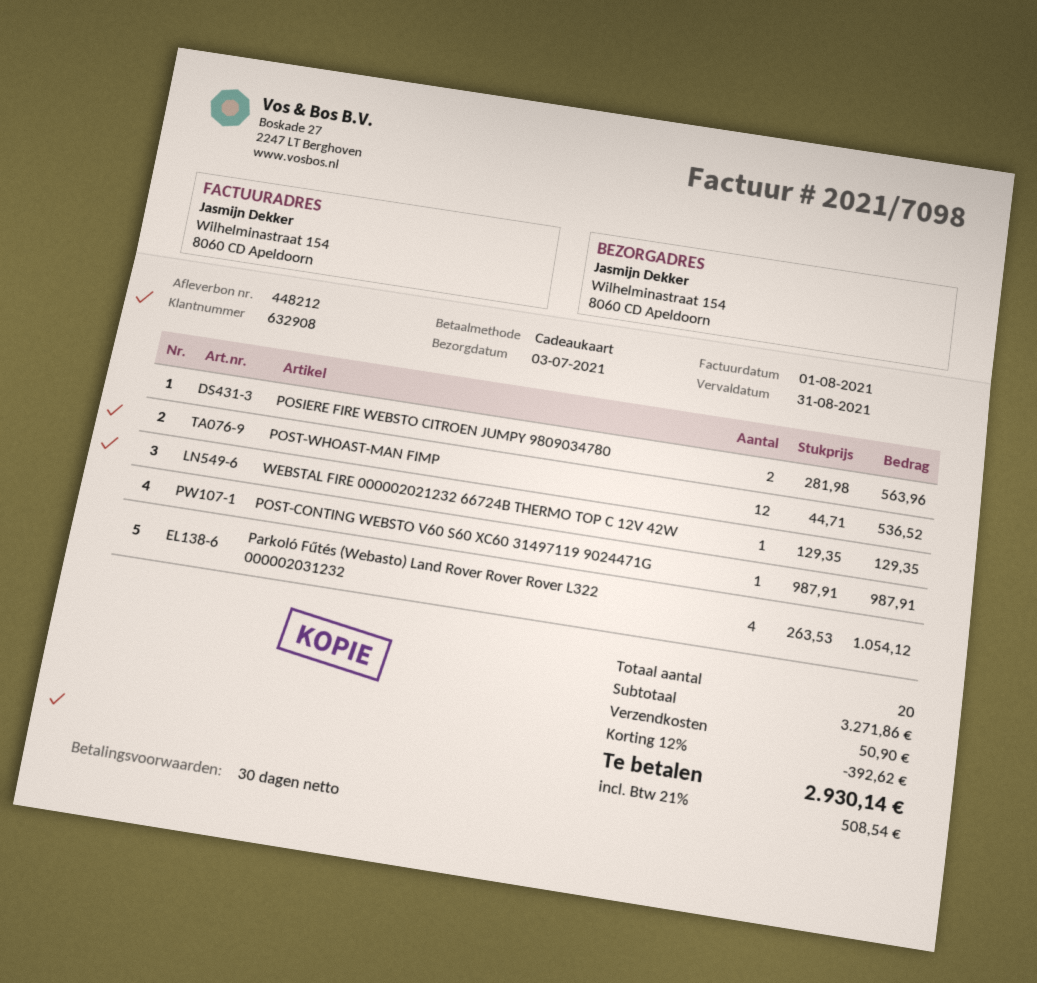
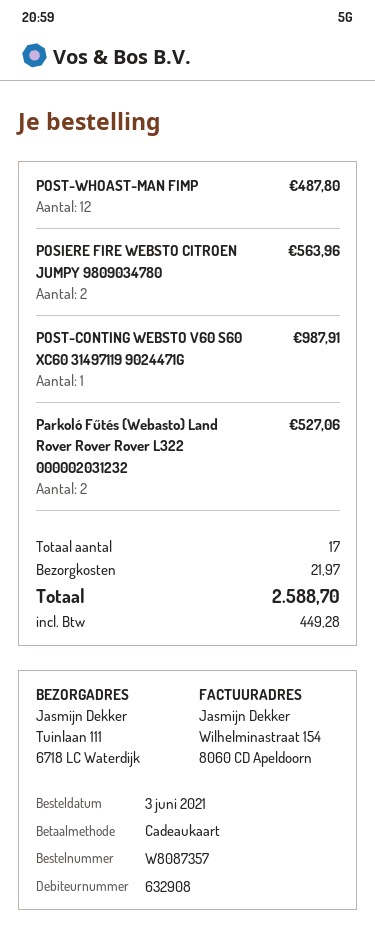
ship to: Wilhelminastraat 154, 8060 CD Apeldoorn -> Tuinlaan 111, 6718 LC Waterdijk
POST-WHOAST-MAN FIMP: 12 for 536.52 -> 12 for 487.80
WEBSTAL FIRE 000002021232 66724B THERMO TOP C 12V 42W: 1 for 129.35 -> none
Parkoló Fűtés (Webasto) Land Rover Rover Rover L322 000002031232: 4 for 1054.12 -> 2 for 527.06
total quantity: 20 -> 17
discount: 12% = 392.62 -> none
shipping: 50.90 -> 21.97
tax: 508.54 -> 449.28
total: 2930.14 -> 2588.70

